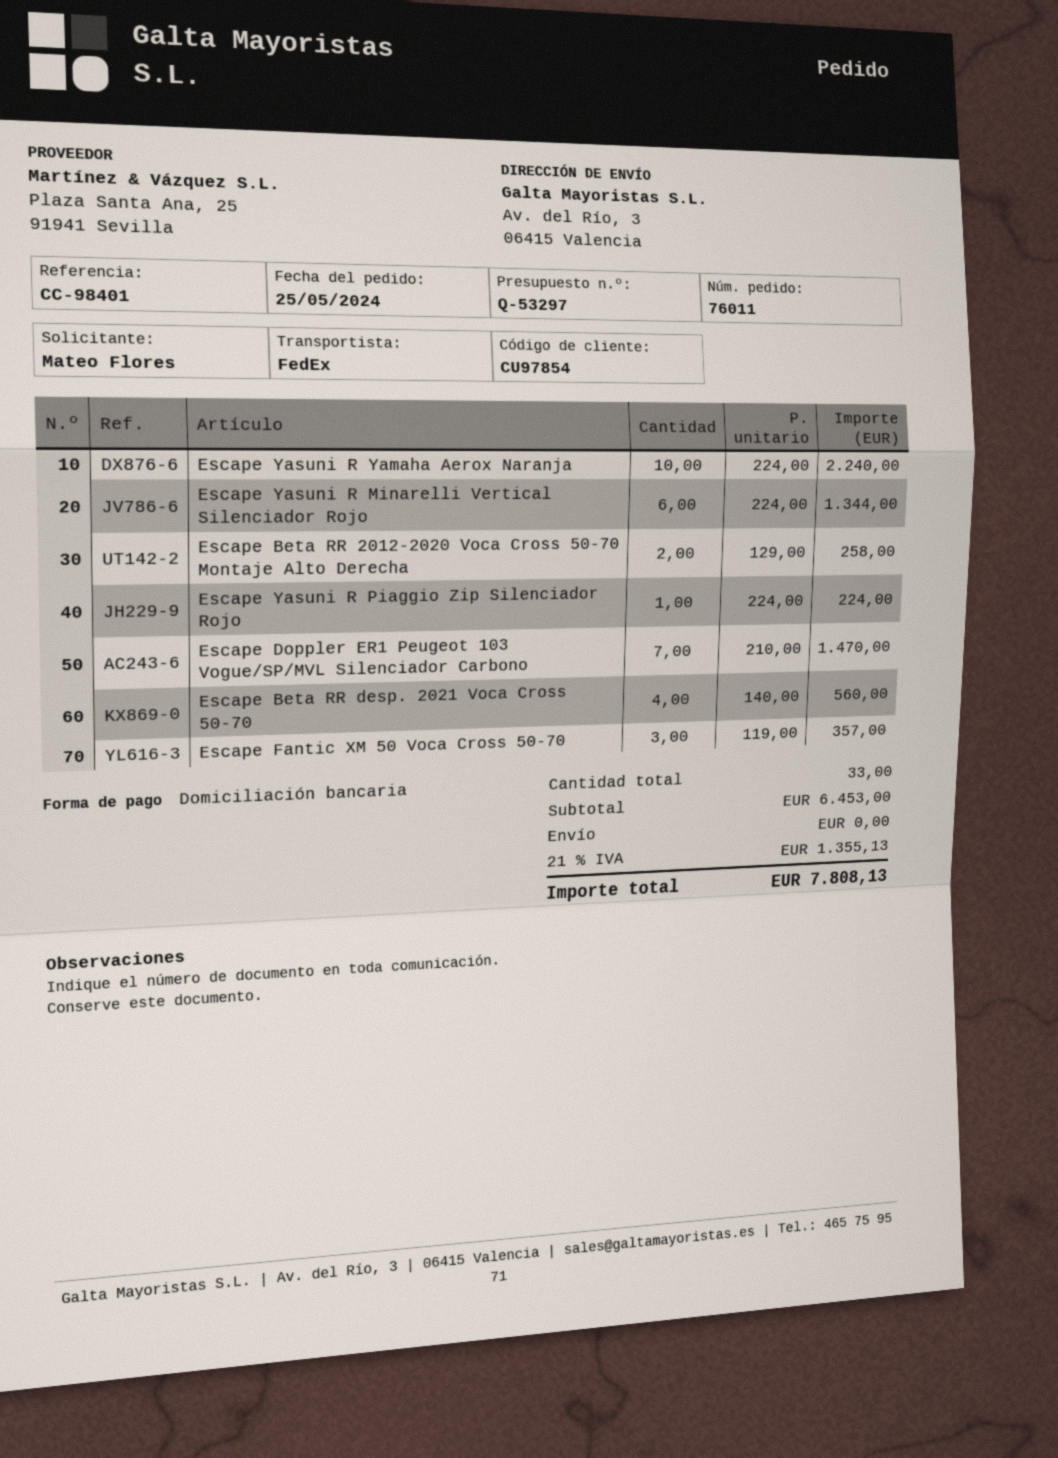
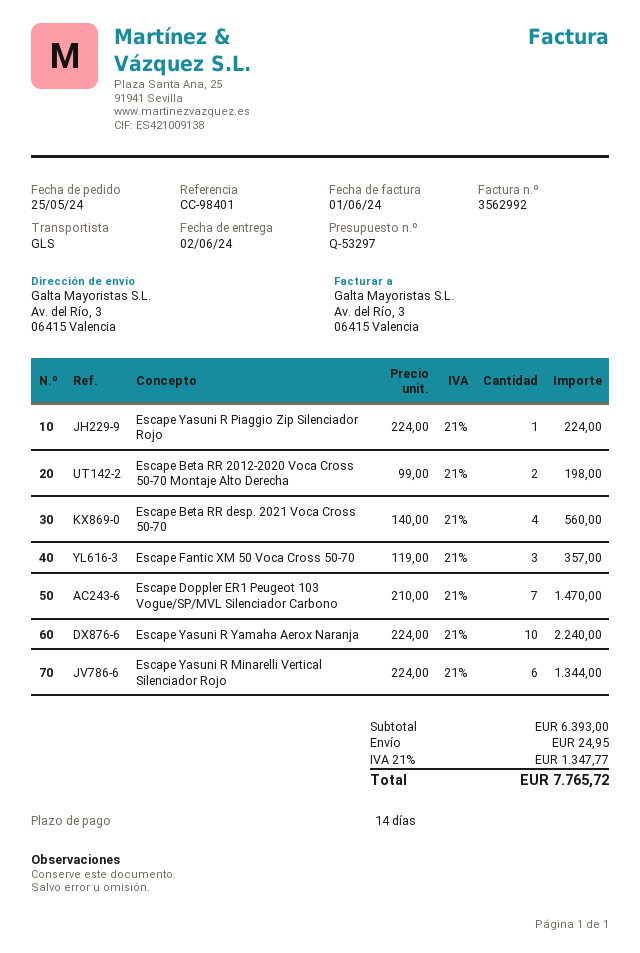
shipping method: FedEx -> GLS
Escape Beta RR 2012-2020 Voca Cross 50-70 Montaje Alto Derecha: 2 x 129.00 = 258.00 -> 2 x 99.00 = 198.00
subtotal: 6453.00 -> 6393.00
shipping: 0.00 -> 24.95
tax: 21% = 1355.13 -> 21% = 1347.77
total: 7808.13 -> 7765.72

